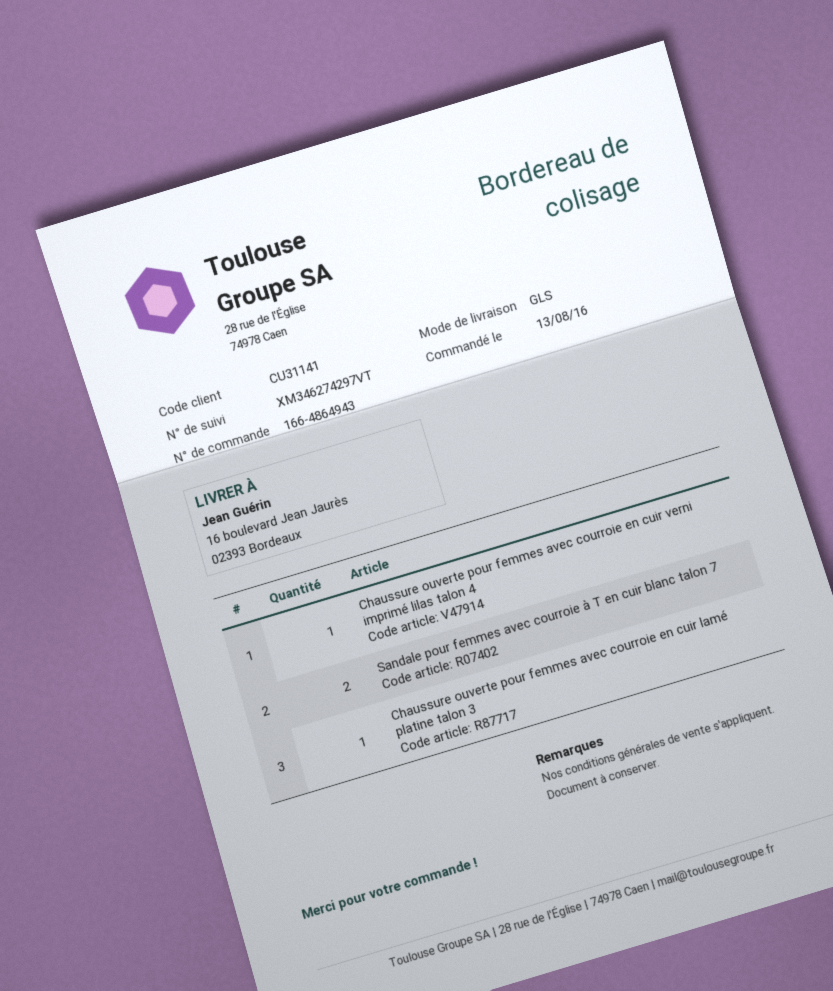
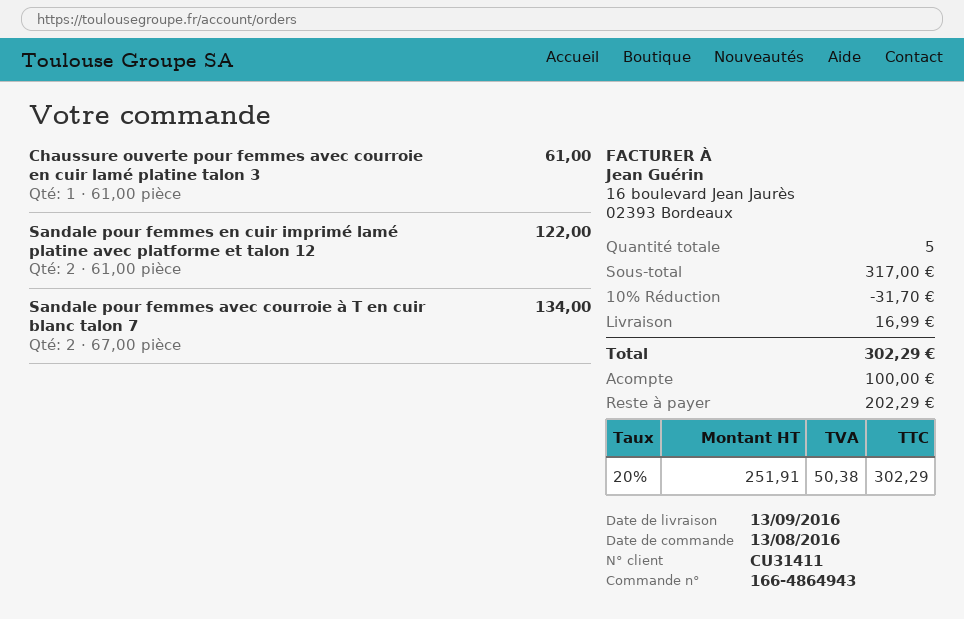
customer number: CU31141 -> CU31411
Chaussure ouverte pour femmes avec courroie en cuir verni imprimé lilas talon 4: 1 -> none
Sandale pour femmes en cuir imprimé lamé platine avec platforme et talon 12: none -> 2

